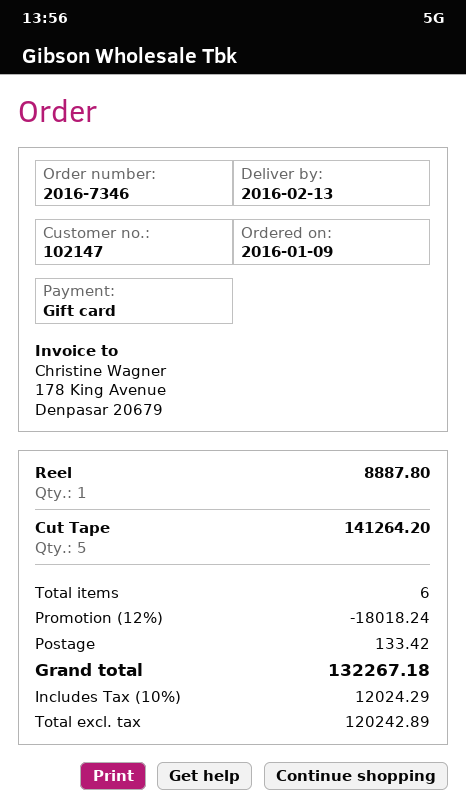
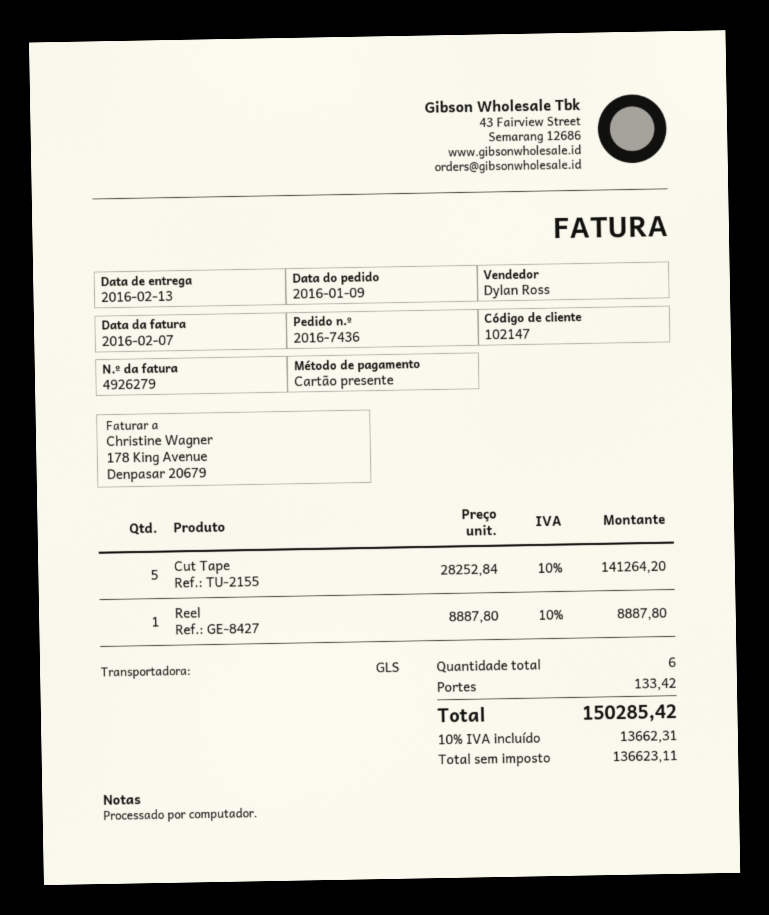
order number: 2016-7346 -> 2016-7436
discount: 12% = 18018.24 -> none
net: 120242.89 -> 136623.11
tax: 10% = 12024.29 -> 10% = 13662.31
total: 132267.18 -> 150285.42

